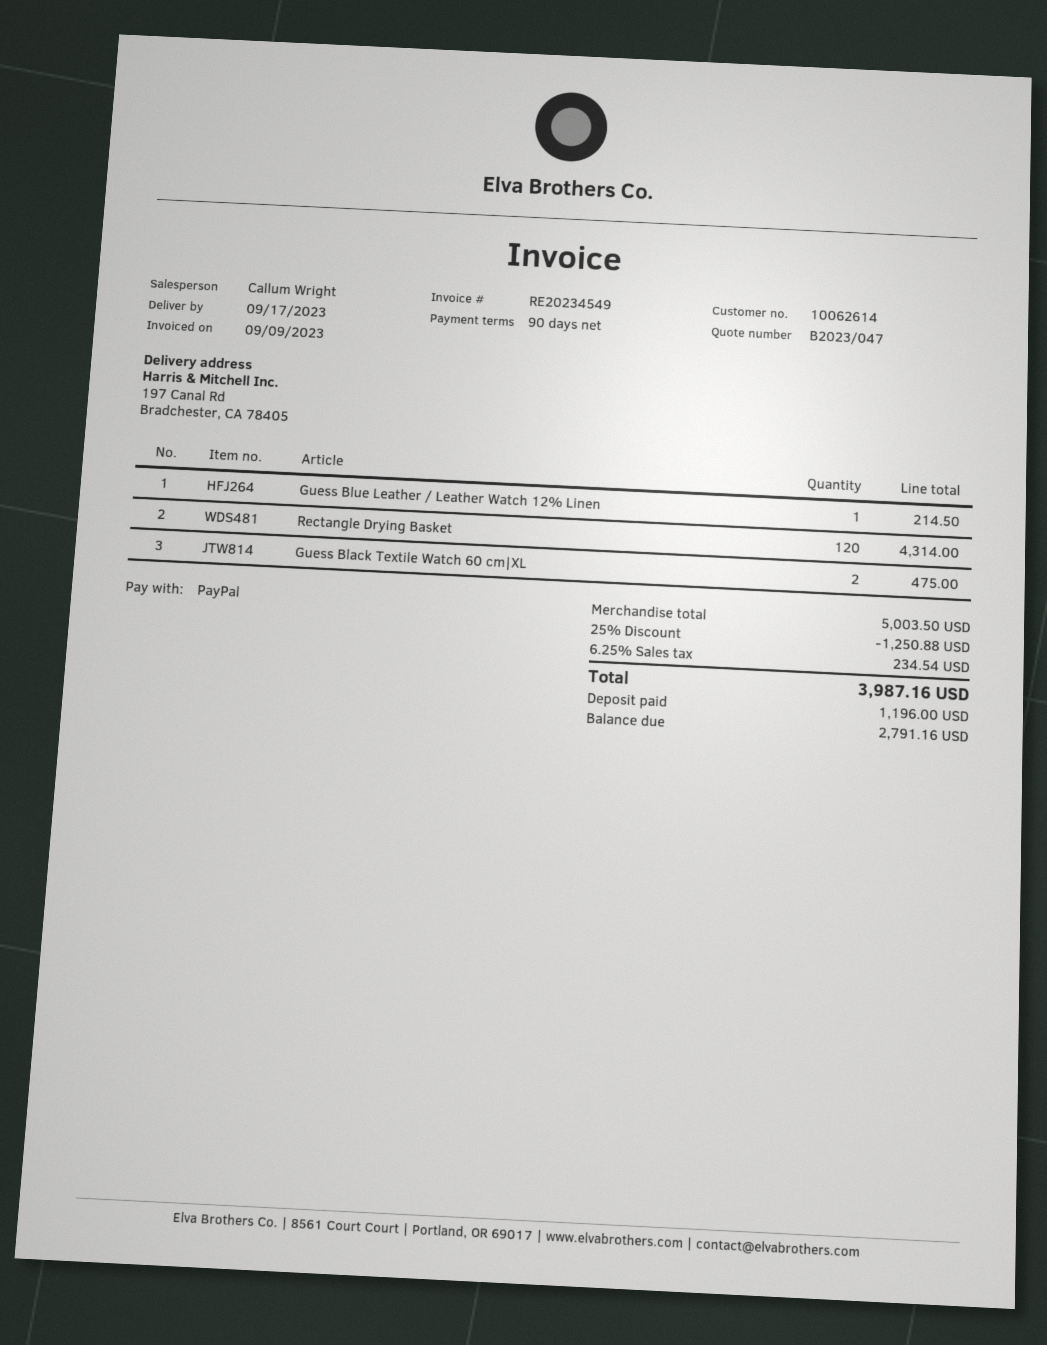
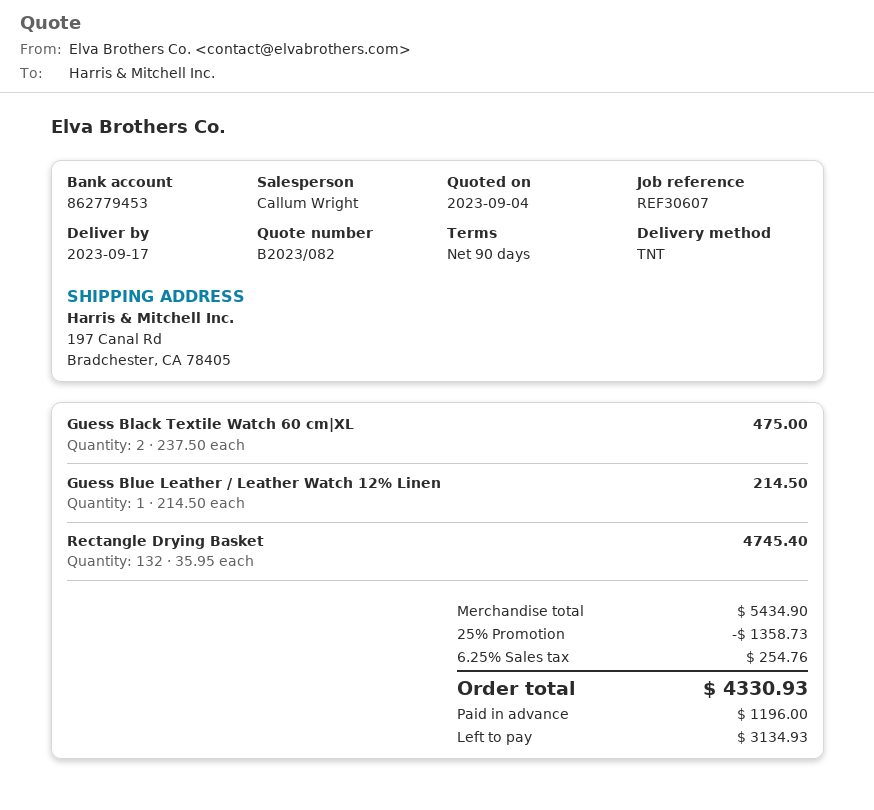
quote number: B2023/047 -> B2023/082
Rectangle Drying Basket: 120 for 4314.00 -> 132 for 4745.40
subtotal: 5003.50 -> 5434.90
discount: 25% = 1250.88 -> 25% = 1358.73
tax: 6.25% = 234.54 -> 6.25% = 254.76
total: 3987.16 -> 4330.93
balance: 2791.16 -> 3134.93

